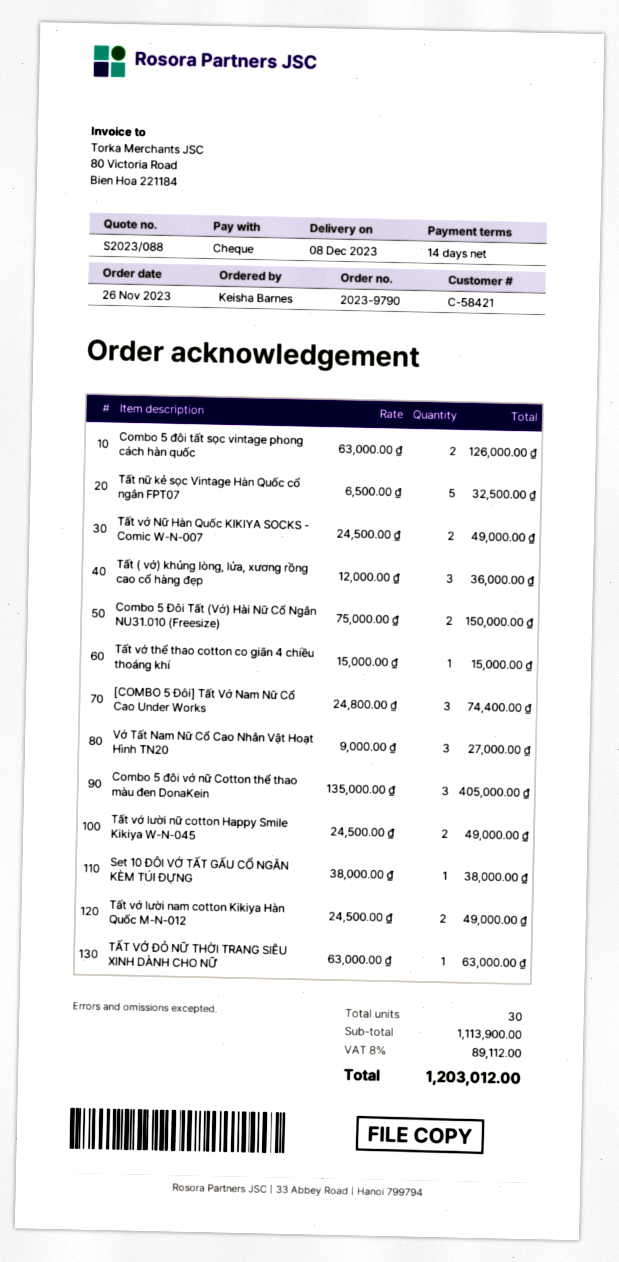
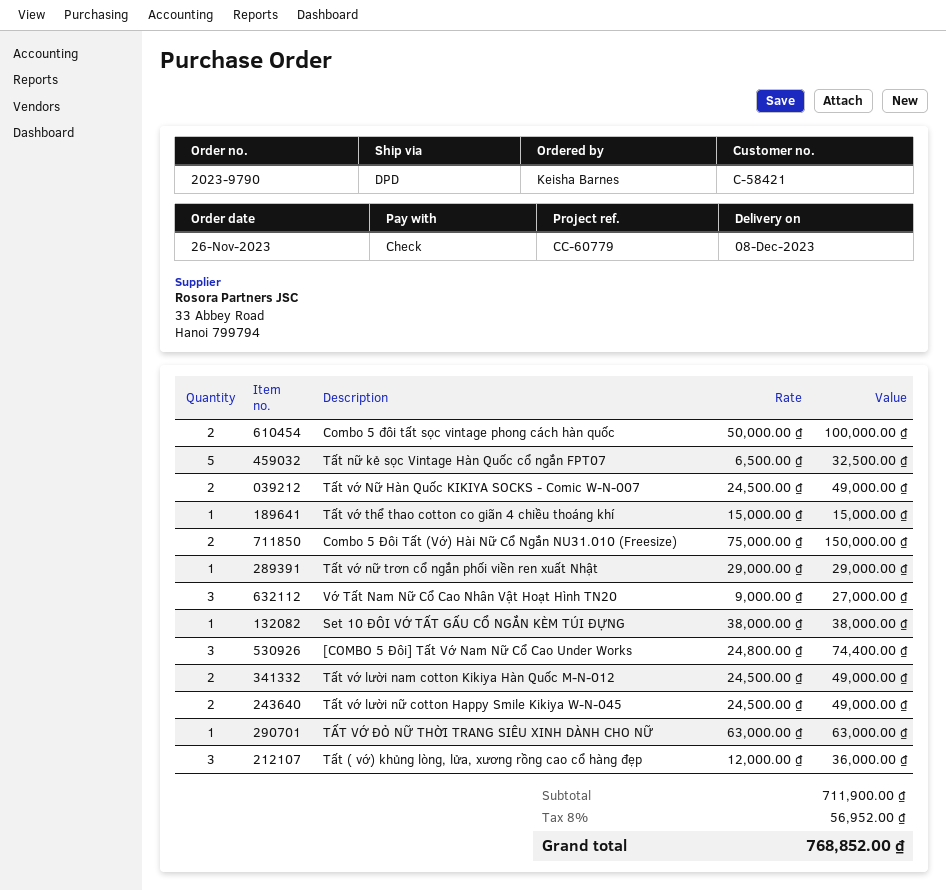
Combo 5 đôi tất sọc vintage phong cách hàn quốc: 2 x 63000.00 = 126000.00 -> 2 x 50000.00 = 100000.00
Combo 5 đôi vớ nữ Cotton thể thao màu đen DonaKein: 3 x 135000.00 = 405000.00 -> none
Tất vớ nữ trơn cổ ngắn phối viền ren xuất Nhật: none -> 1 x 29000.00 = 29000.00
subtotal: 1113900.00 -> 711900.00
tax: 8% = 89112.00 -> 8% = 56952.00
total: 1203012.00 -> 768852.00

